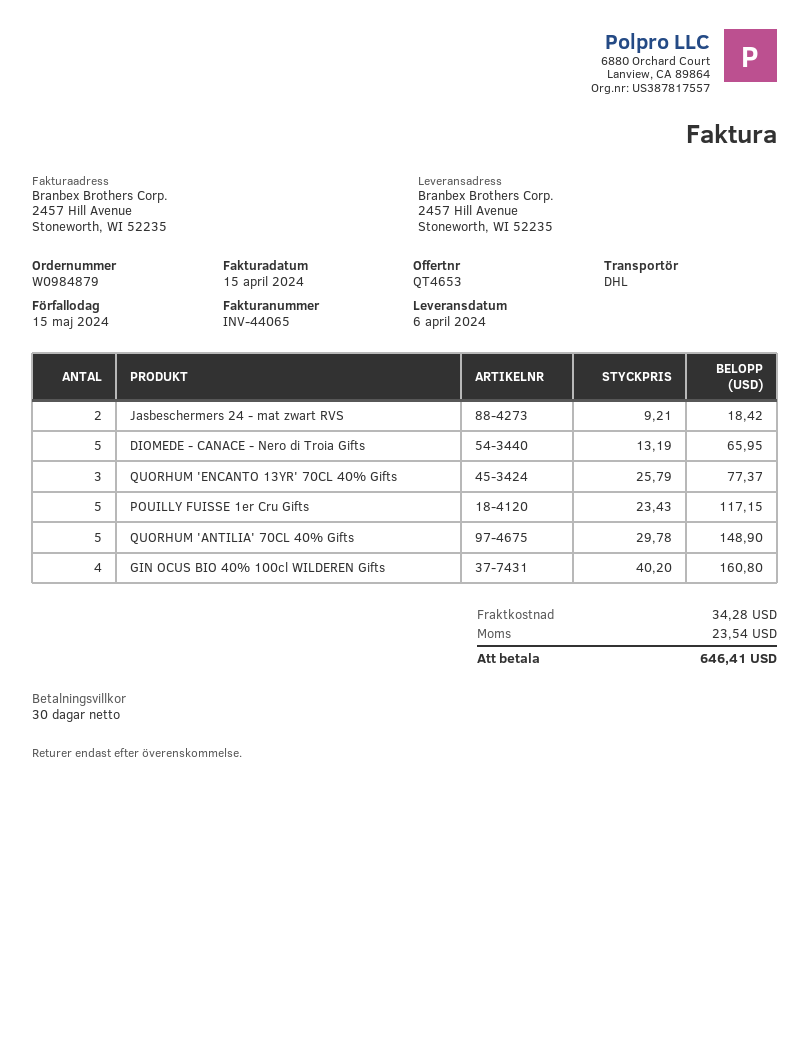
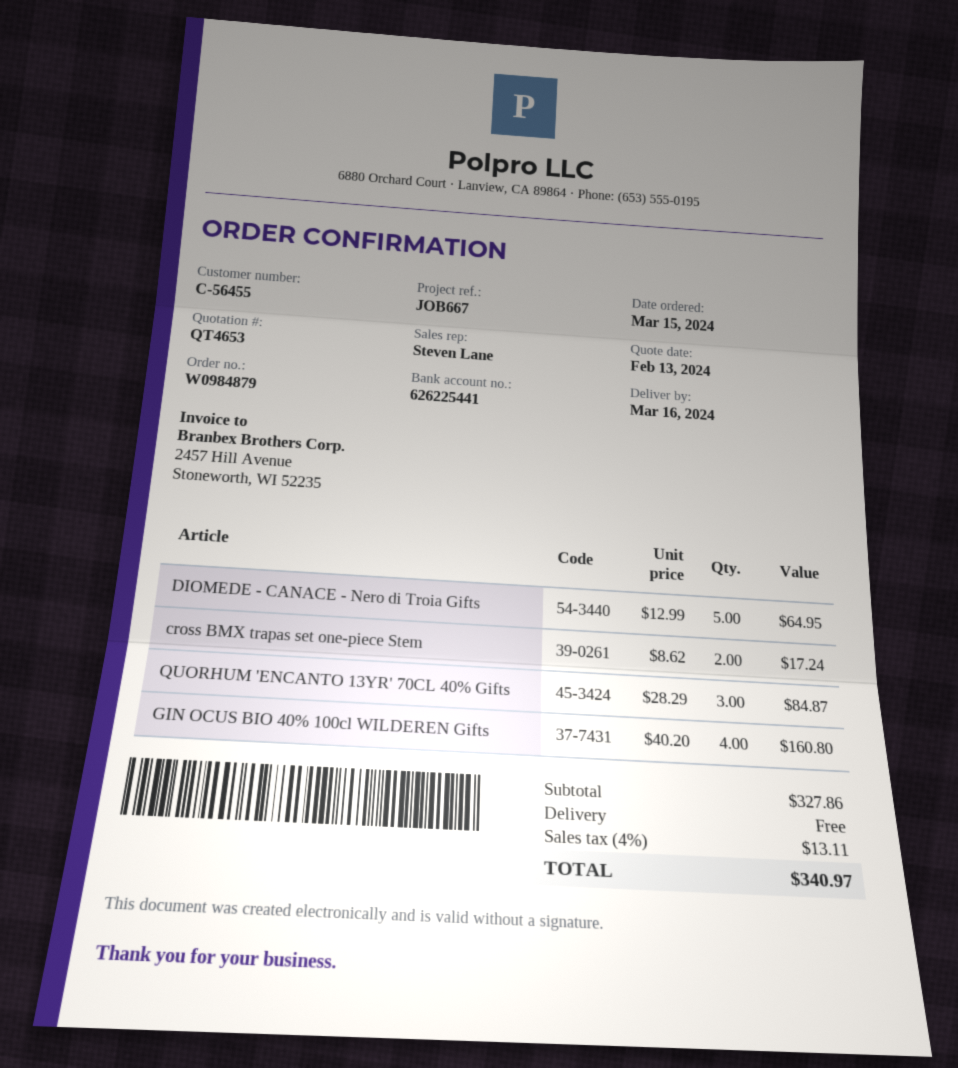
delivery date: 2024-04-06 -> 2024-03-16
Jasbeschermers 24 - mat zwart RVS: 2 x 9.21 = 18.42 -> none
DIOMEDE - CANACE - Nero di Troia Gifts: 5 x 13.19 = 65.95 -> 5 x 12.99 = 64.95
QUORHUM 'ENCANTO 13YR' 70CL 40% Gifts: 3 x 25.79 = 77.37 -> 3 x 28.29 = 84.87
POUILLY FUISSE 1er Cru Gifts: 5 x 23.43 = 117.15 -> none
QUORHUM 'ANTILIA' 70CL 40% Gifts: 5 x 29.78 = 148.90 -> none
cross BMX trapas set one-piece Stem: none -> 2 x 8.62 = 17.24
shipping: 34.28 -> 0.00
tax: 23.54 -> 13.11
total: 646.41 -> 340.97

